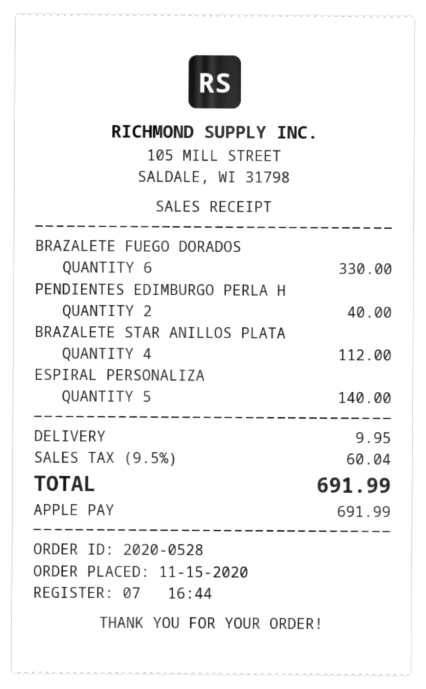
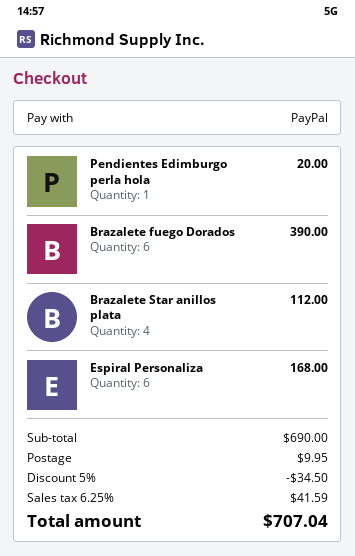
payment method: Apple Pay -> PayPal
BRAZALETE FUEGO DORADOS: 6 for 330.00 -> 6 for 390.00
PENDIENTES EDIMBURGO PERLA H: 2 for 40.00 -> 1 for 20.00
ESPIRAL PERSONALIZA: 5 for 140.00 -> 6 for 168.00
discount: none -> 5% = 34.50
tax: 9.5% = 60.04 -> 6.25% = 41.59
total: 691.99 -> 707.04

